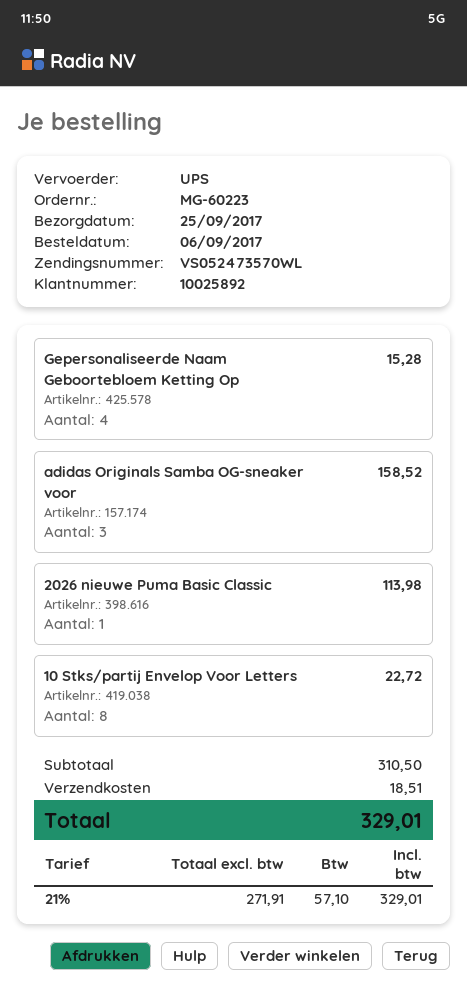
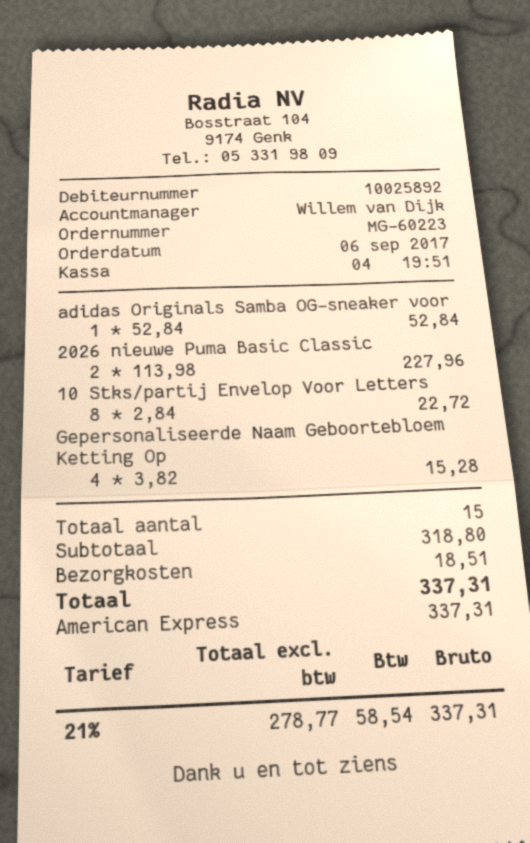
adidas Originals Samba OG-sneaker voor: 3 for 158.52 -> 1 for 52.84
2026 nieuwe Puma Basic Classic: 1 for 113.98 -> 2 for 227.96
subtotal: 310.50 -> 318.80
net: 271.91 -> 278.77
tax: 21% = 57.10 -> 21% = 58.54
total: 329.01 -> 337.31

